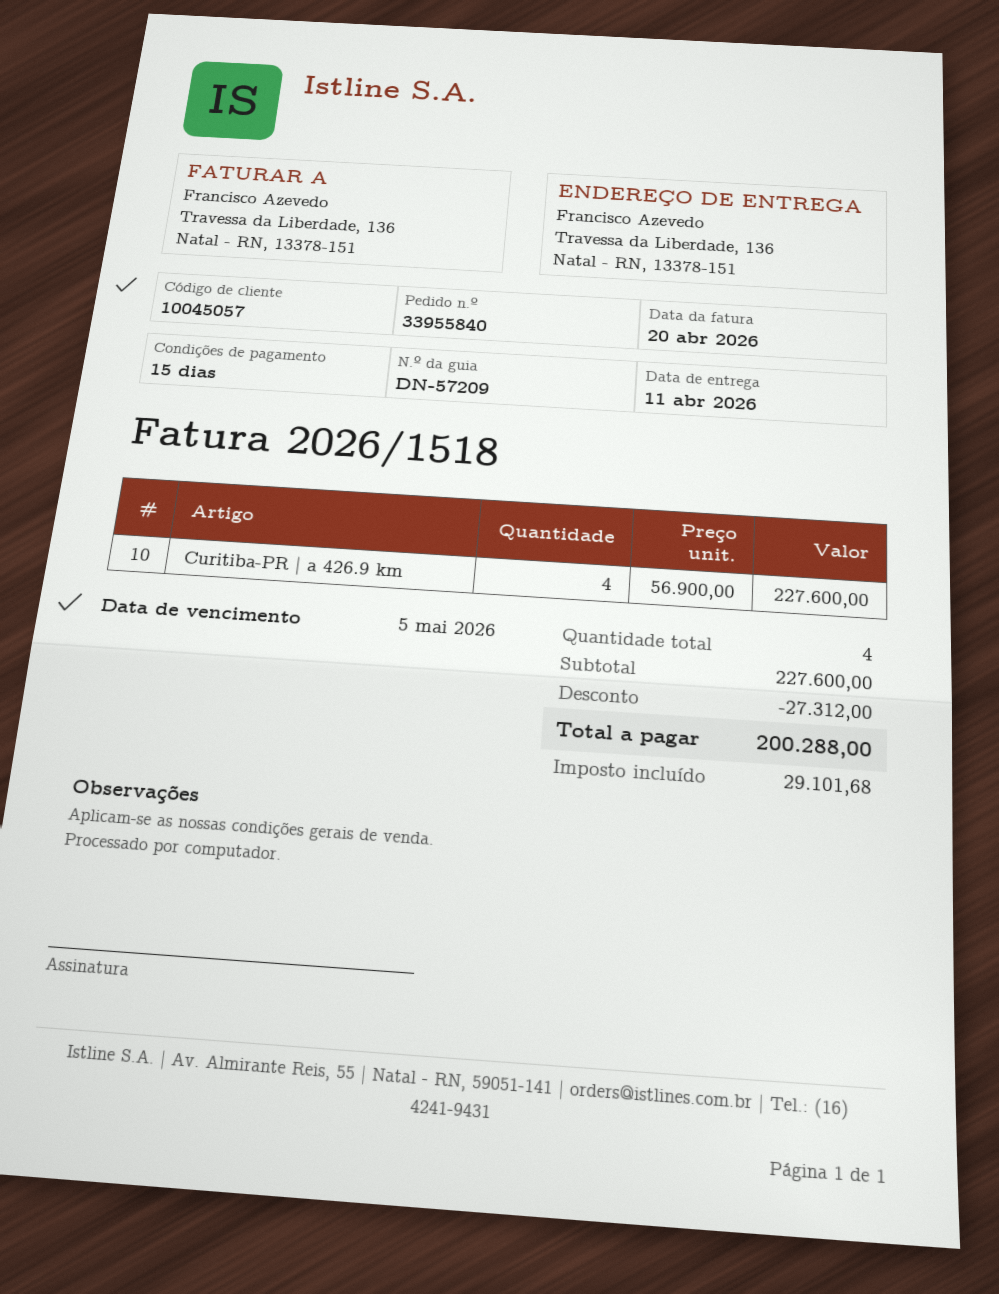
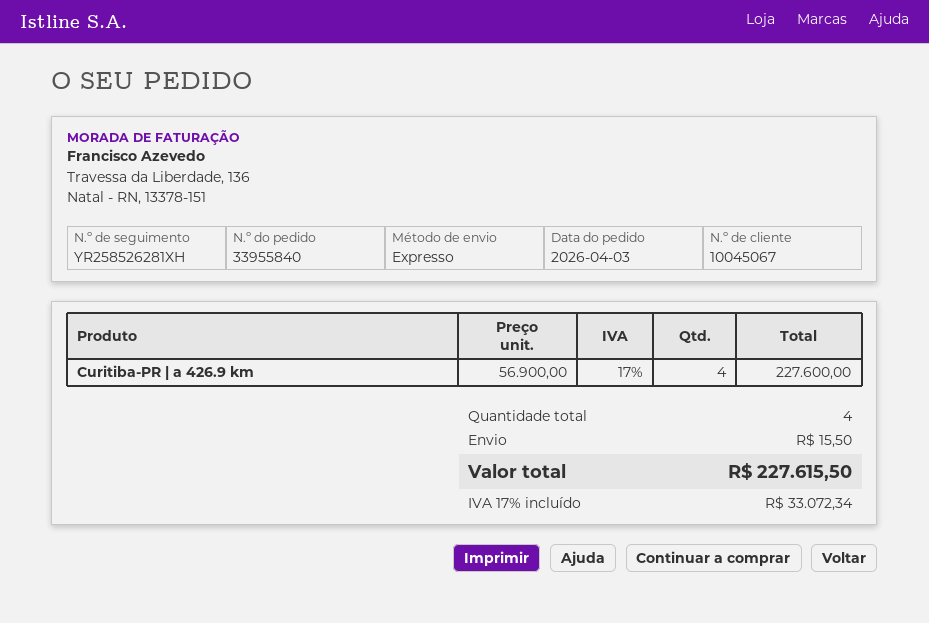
customer number: 10045057 -> 10045067
discount: 27312.00 -> none
shipping: none -> 15.50
tax: 29101.68 -> 33072.34
total: 200288.00 -> 227615.50

